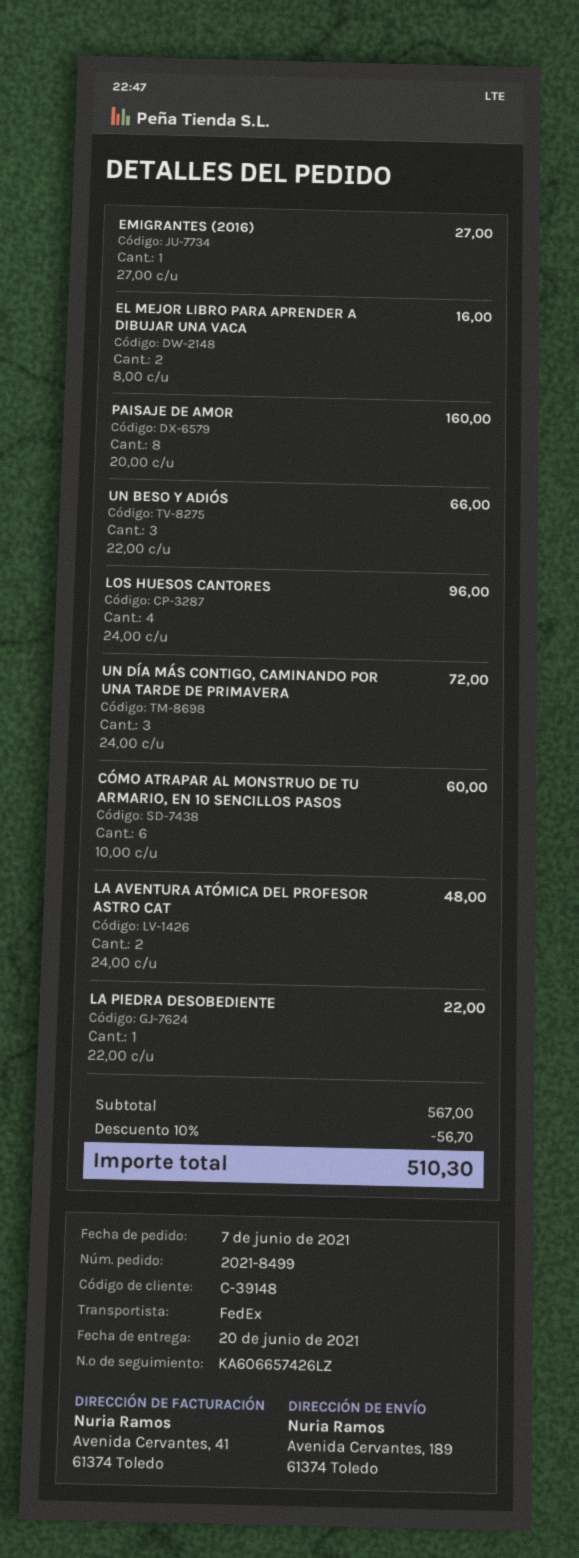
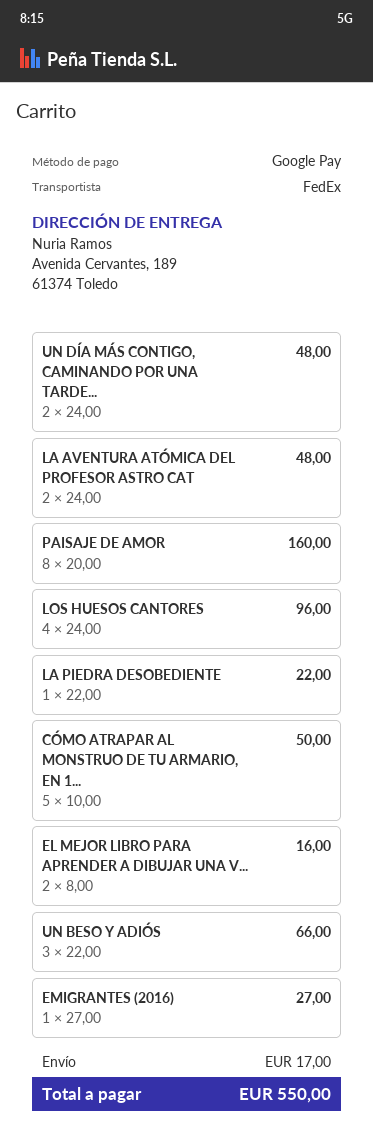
UN DÍA MÁS CONTIGO, CAMINANDO POR UNA TARDE DE PRIMAVERA: 3 x 24.00 = 72.00 -> 2 x 24.00 = 48.00
CÓMO ATRAPAR AL MONSTRUO DE TU ARMARIO, EN 10 SENCILLOS PASOS: 6 x 10.00 = 60.00 -> 5 x 10.00 = 50.00
discount: 10% = 56.70 -> none
shipping: none -> 17.00
total: 510.30 -> 550.00

